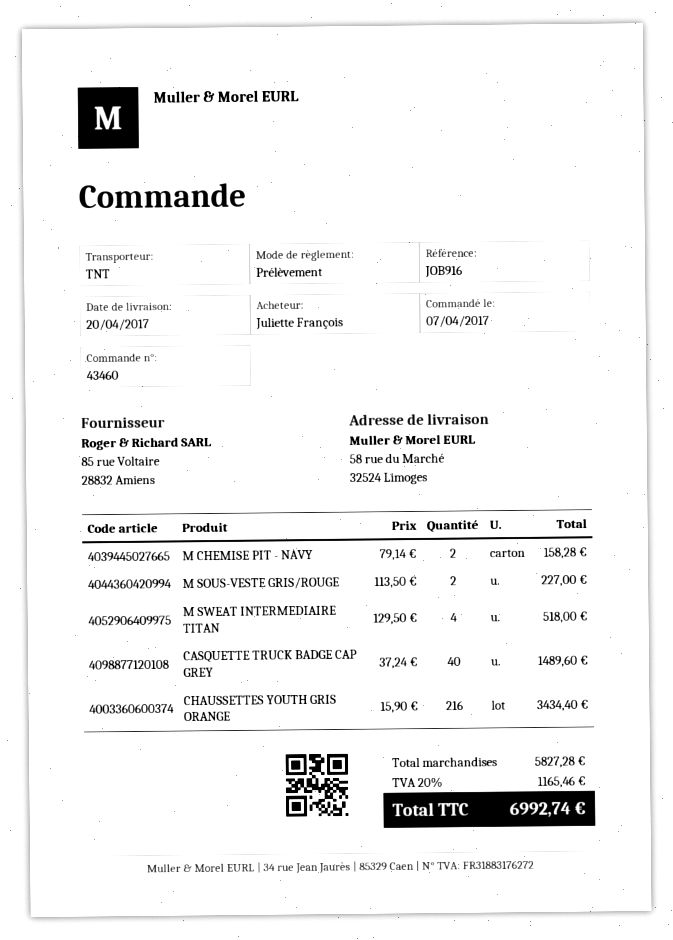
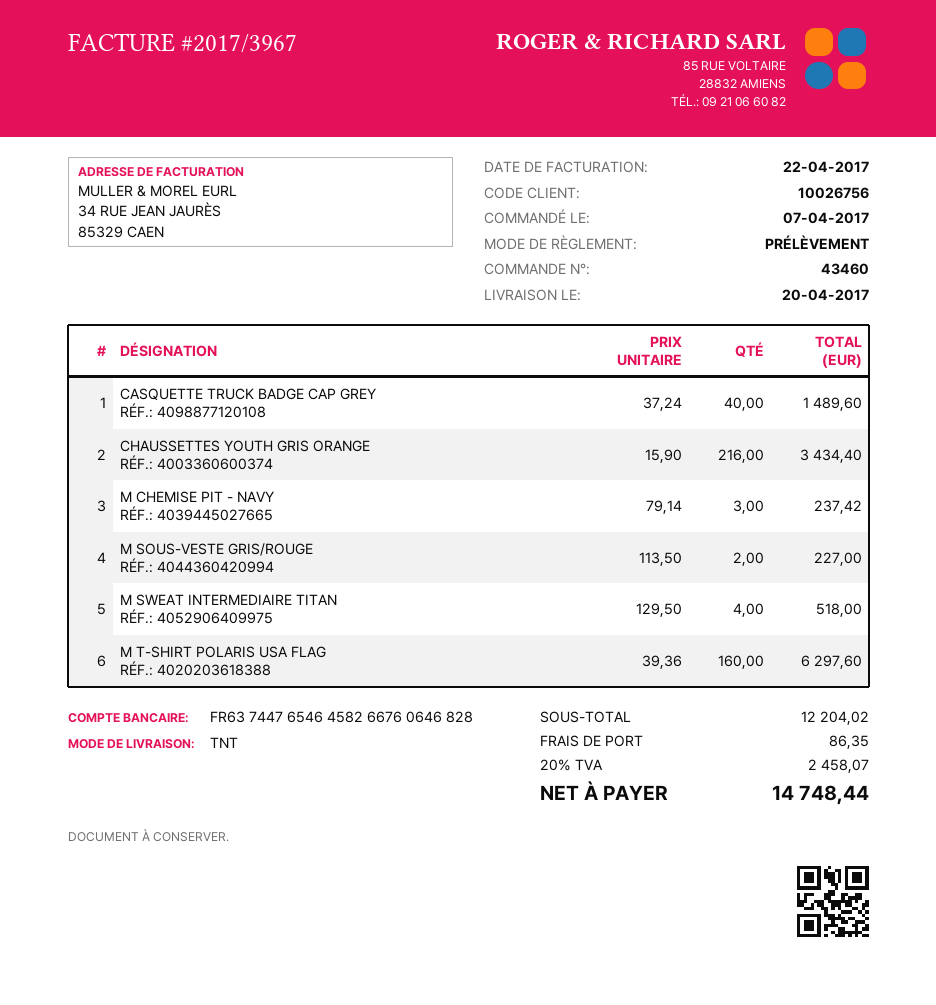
M CHEMISE PIT - NAVY: 2 x 79.14 = 158.28 -> 3 x 79.14 = 237.42
M T-SHIRT POLARIS USA FLAG: none -> 160 x 39.36 = 6297.60
subtotal: 5827.28 -> 12204.02
shipping: none -> 86.35
tax: 20% = 1165.46 -> 20% = 2458.07
total: 6992.74 -> 14748.44

